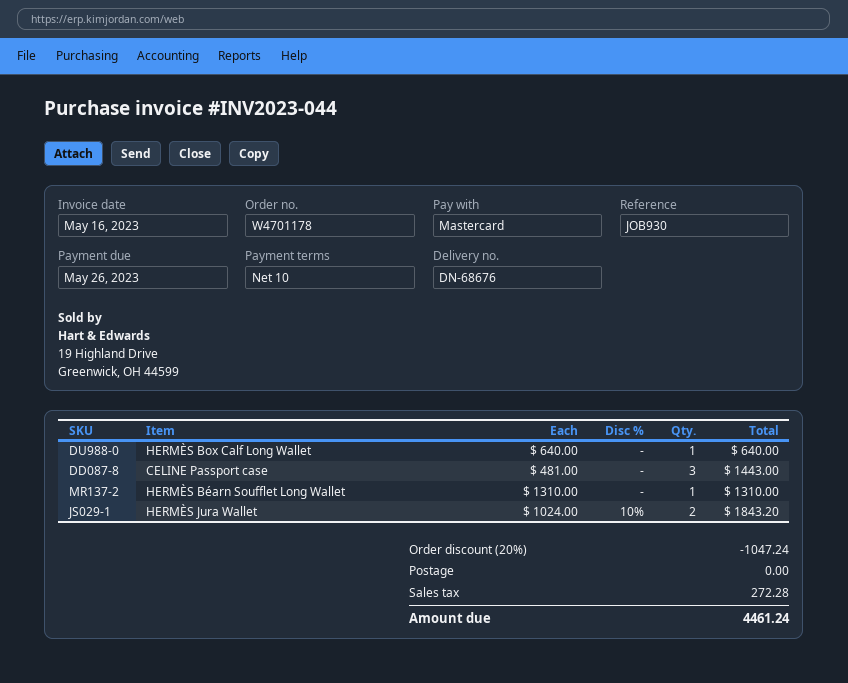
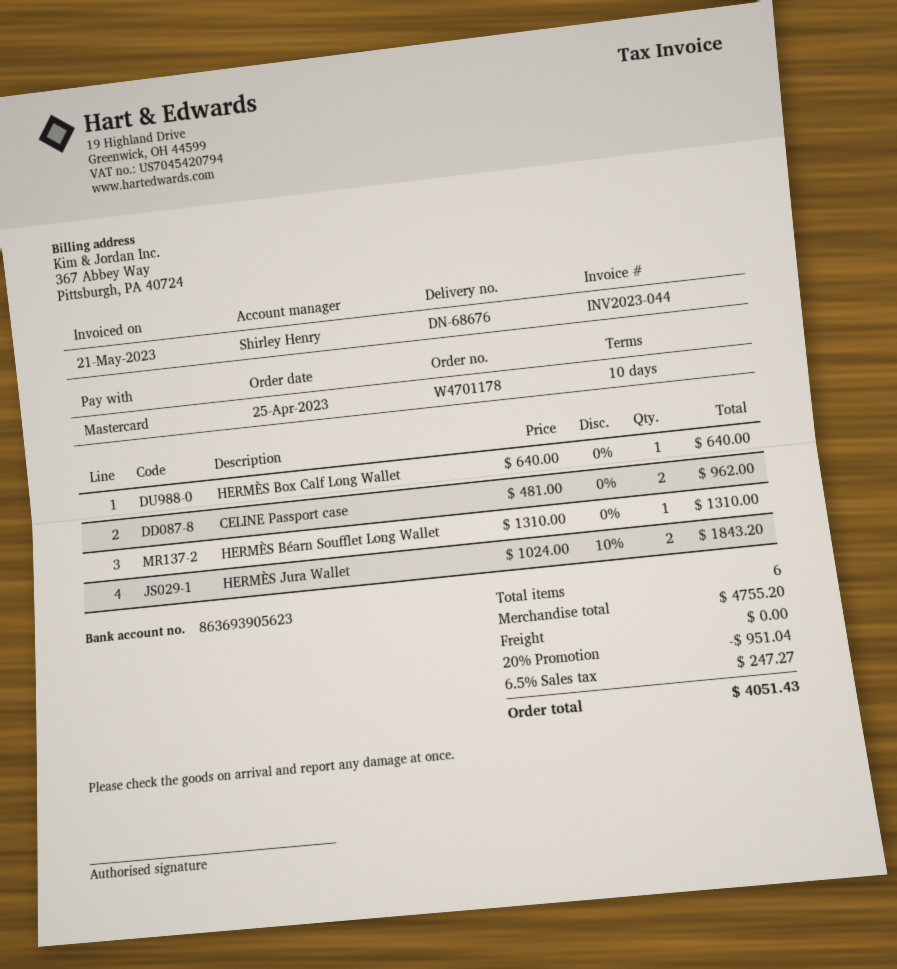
invoice date: 2023-05-16 -> 2023-05-21
CELINE Passport case: 3 x 481.00 = 1443.00 -> 2 x 481.00 = 962.00
discount: 20% = 1047.24 -> 20% = 951.04
tax: 272.28 -> 247.27
total: 4461.24 -> 4051.43

